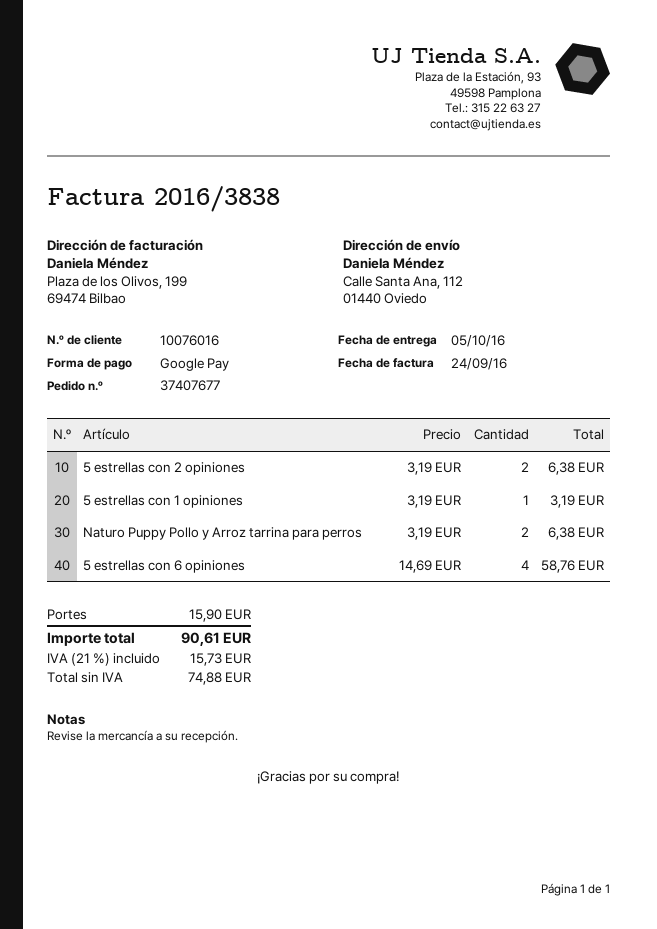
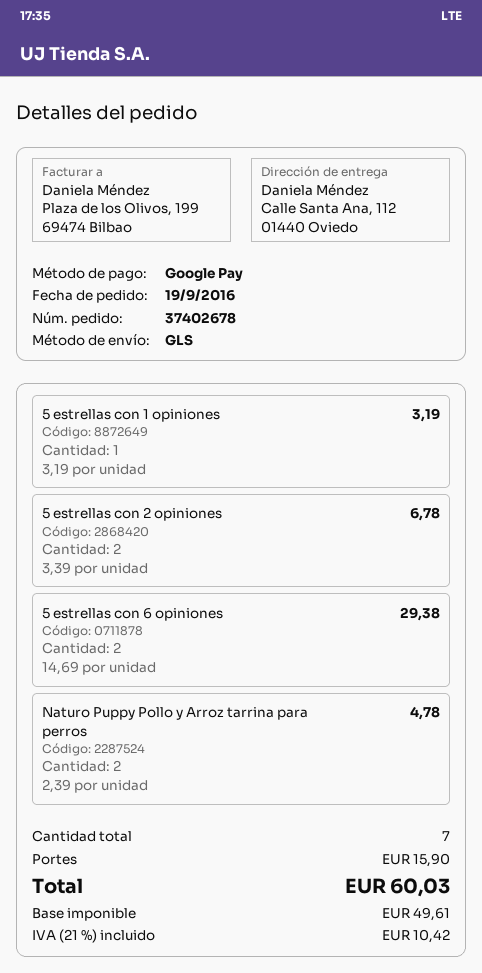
order number: 37407677 -> 37402678
5 estrellas con 2 opiniones: 2 x 3.19 = 6.38 -> 2 x 3.39 = 6.78
Naturo Puppy Pollo y Arroz tarrina para perros: 2 x 3.19 = 6.38 -> 2 x 2.39 = 4.78
5 estrellas con 6 opiniones: 4 x 14.69 = 58.76 -> 2 x 14.69 = 29.38
net: 74.88 -> 49.61
tax: 21% = 15.73 -> 21% = 10.42
total: 90.61 -> 60.03

